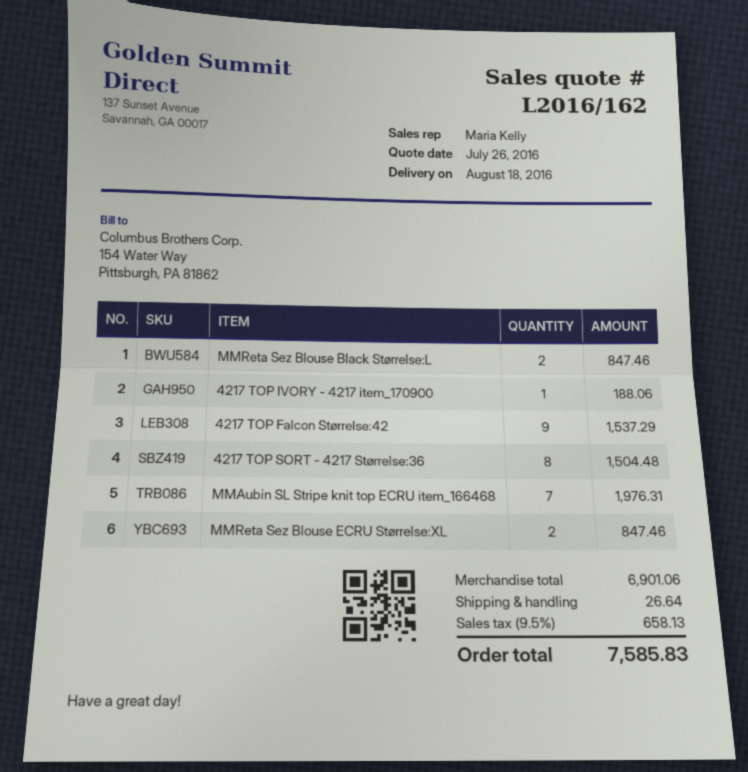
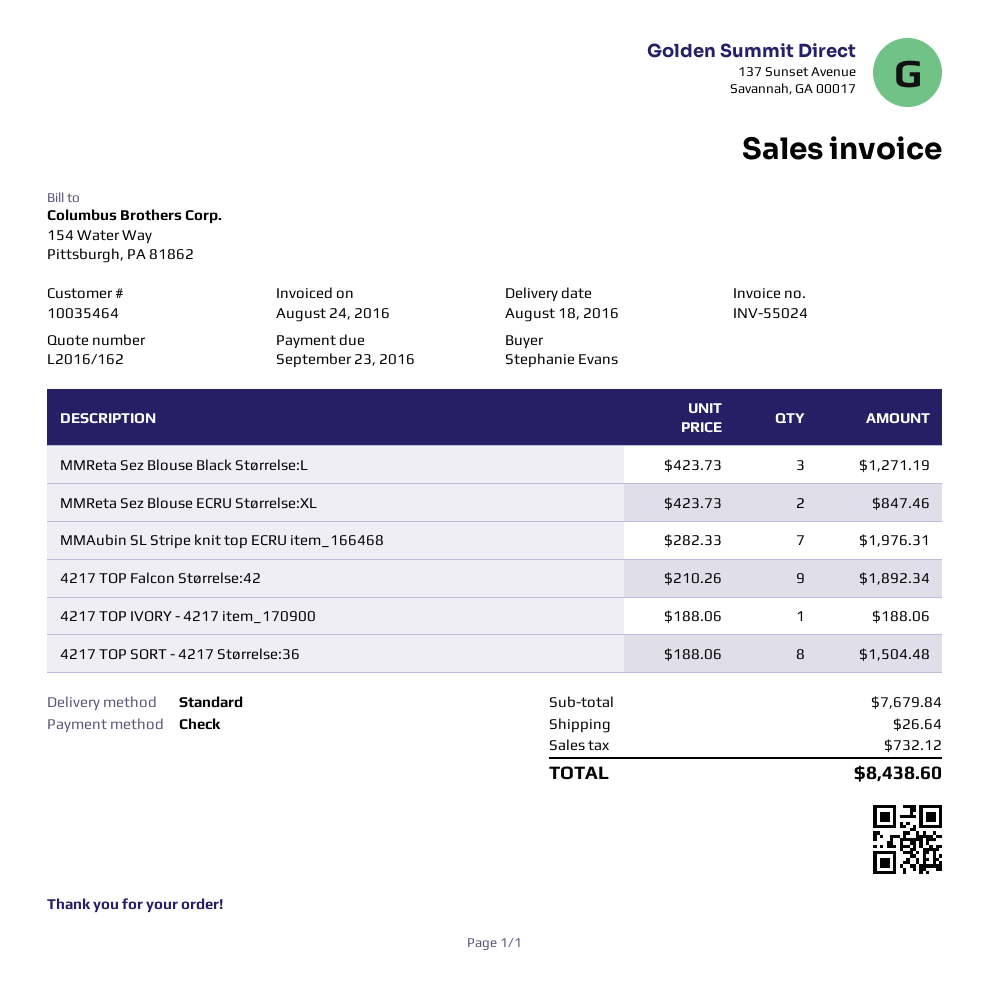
MMReta Sez Blouse Black Størrelse:L: 2 for 847.46 -> 3 for 1271.19
4217 TOP Falcon Størrelse:42: 9 for 1537.29 -> 9 for 1892.34
subtotal: 6901.06 -> 7679.84
tax: 658.13 -> 732.12
total: 7585.83 -> 8438.60

